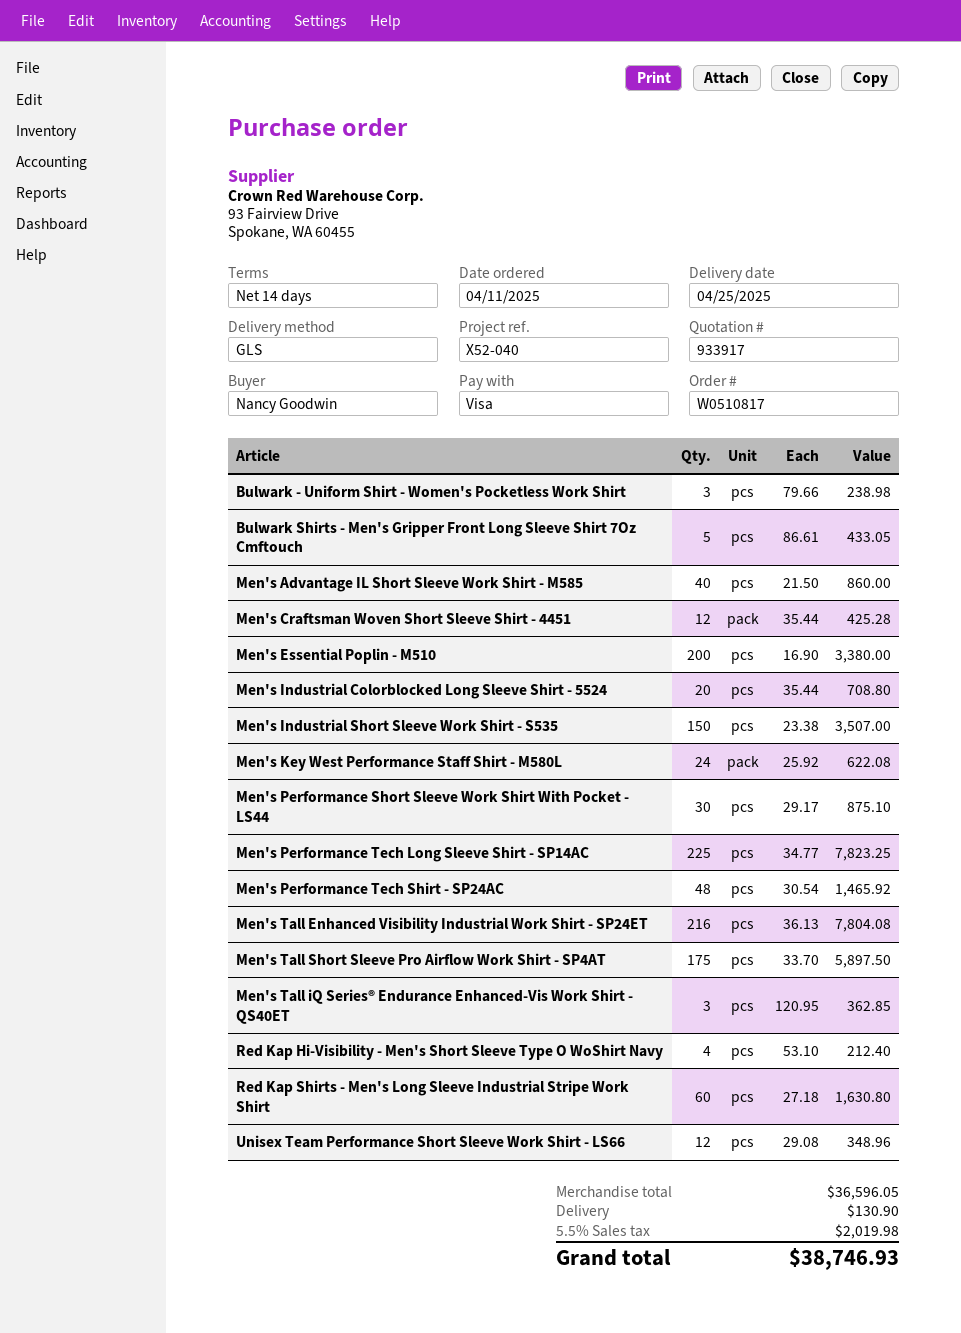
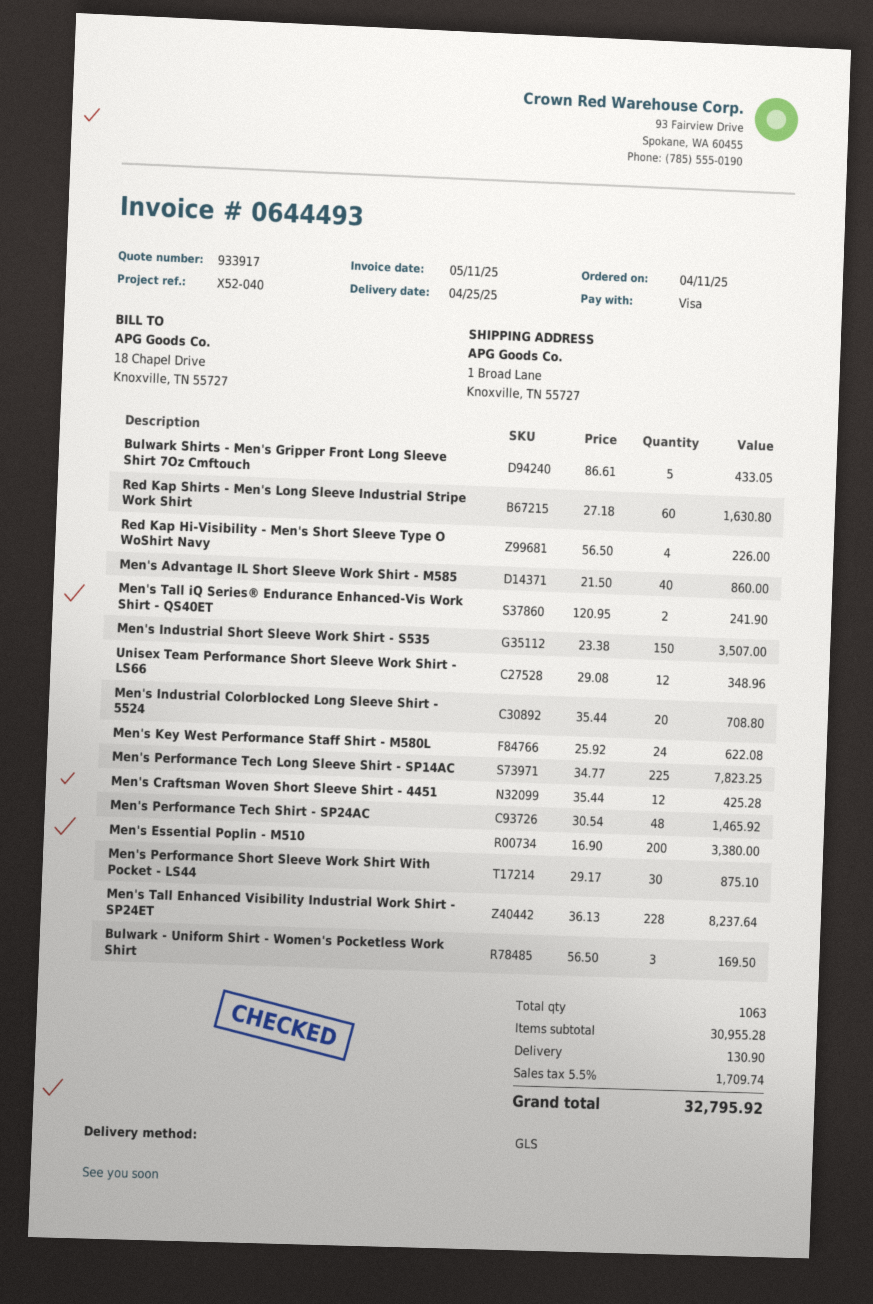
Bulwark - Uniform Shirt - Women's Pocketless Work Shirt: 3 x 79.66 = 238.98 -> 3 x 56.50 = 169.50
Men's Tall Enhanced Visibility Industrial Work Shirt - SP24ET: 216 x 36.13 = 7804.08 -> 228 x 36.13 = 8237.64
Men's Tall Short Sleeve Pro Airflow Work Shirt - SP4AT: 175 x 33.70 = 5897.50 -> none
Men's Tall iQ Series® Endurance Enhanced-Vis Work Shirt - QS40ET: 3 x 120.95 = 362.85 -> 2 x 120.95 = 241.90
Red Kap Hi-Visibility - Men's Short Sleeve Type O WoShirt Navy: 4 x 53.10 = 212.40 -> 4 x 56.50 = 226.00
subtotal: 36596.05 -> 30955.28
tax: 5.5% = 2019.98 -> 5.5% = 1709.74
total: 38746.93 -> 32795.92

